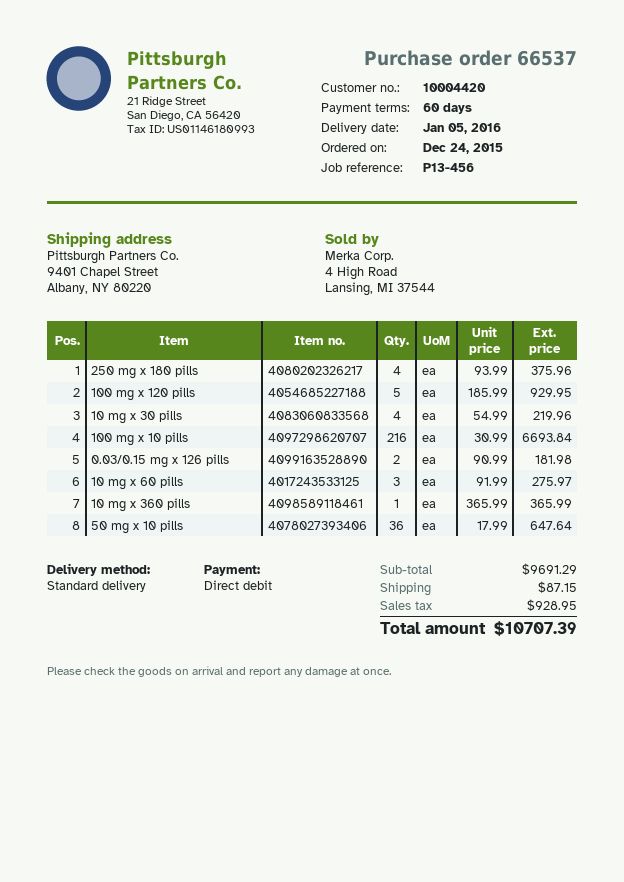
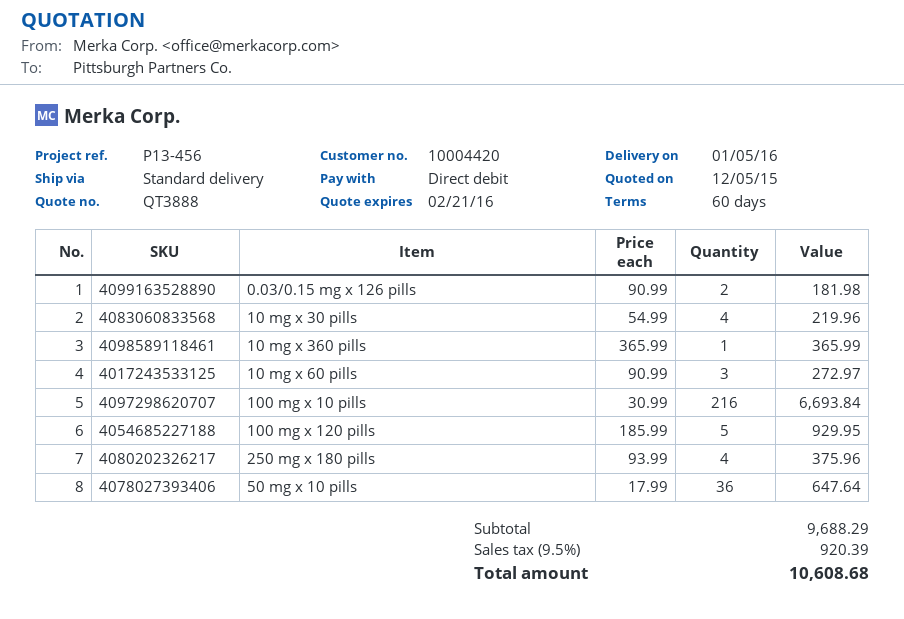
10 mg x 60 pills: 3 x 91.99 = 275.97 -> 3 x 90.99 = 272.97
subtotal: 9691.29 -> 9688.29
shipping: 87.15 -> none
tax: 928.95 -> 920.39
total: 10707.39 -> 10608.68

